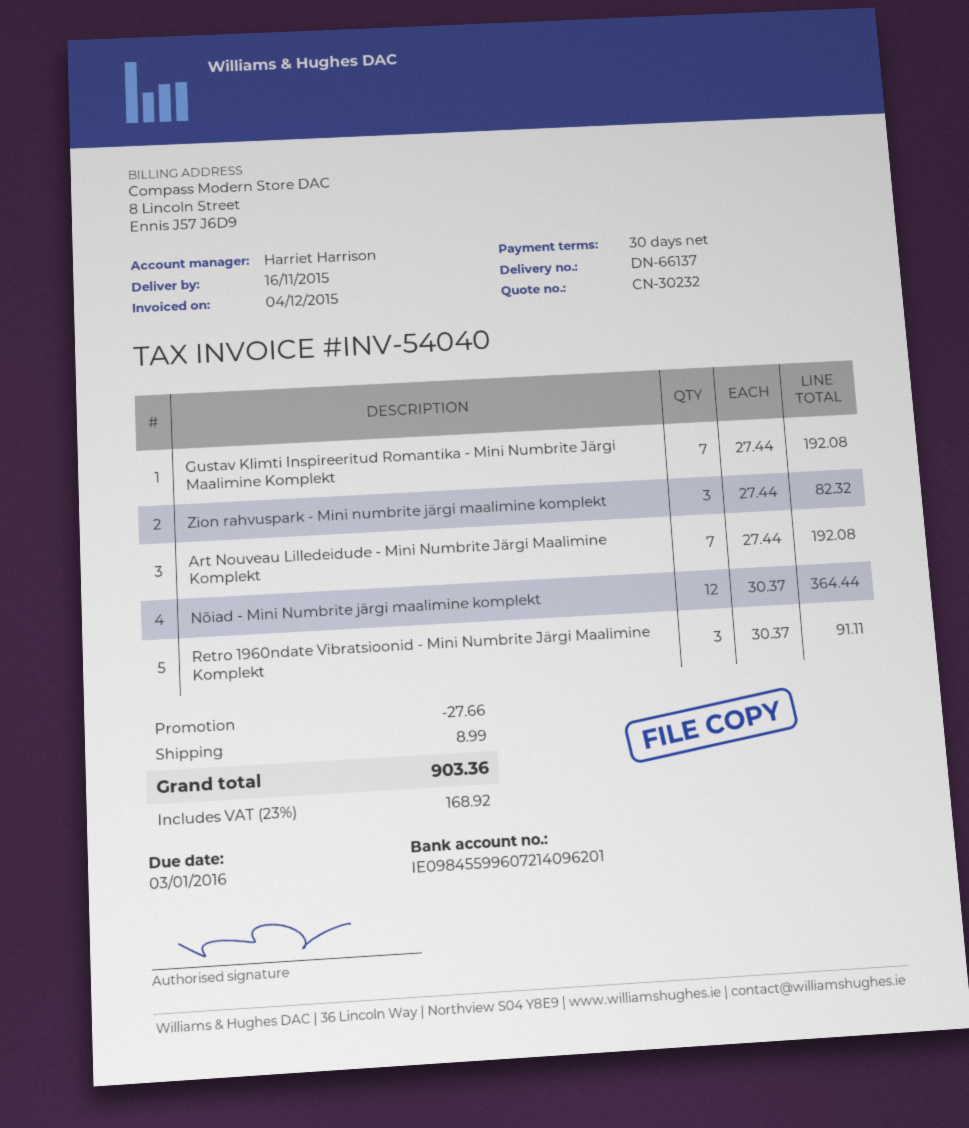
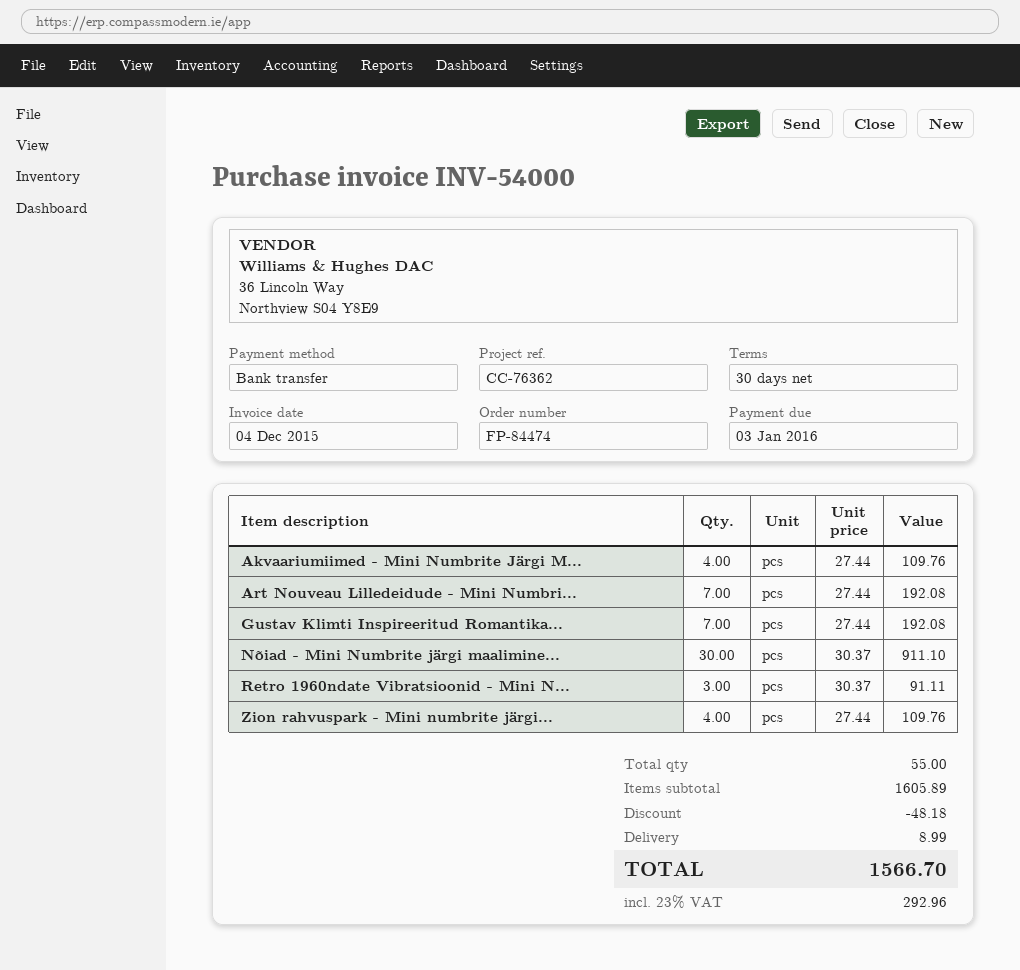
invoice number: INV-54040 -> INV-54000
Zion rahvuspark - Mini numbrite järgi maalimine komplekt: 3 x 27.44 = 82.32 -> 4 x 27.44 = 109.76
Nõiad - Mini Numbrite järgi maalimine komplekt: 12 x 30.37 = 364.44 -> 30 x 30.37 = 911.10
Akvaariumiimed - Mini Numbrite Järgi M...: none -> 4 x 27.44 = 109.76
discount: 27.66 -> 48.18
tax: 23% = 168.92 -> 23% = 292.96
total: 903.36 -> 1566.70

